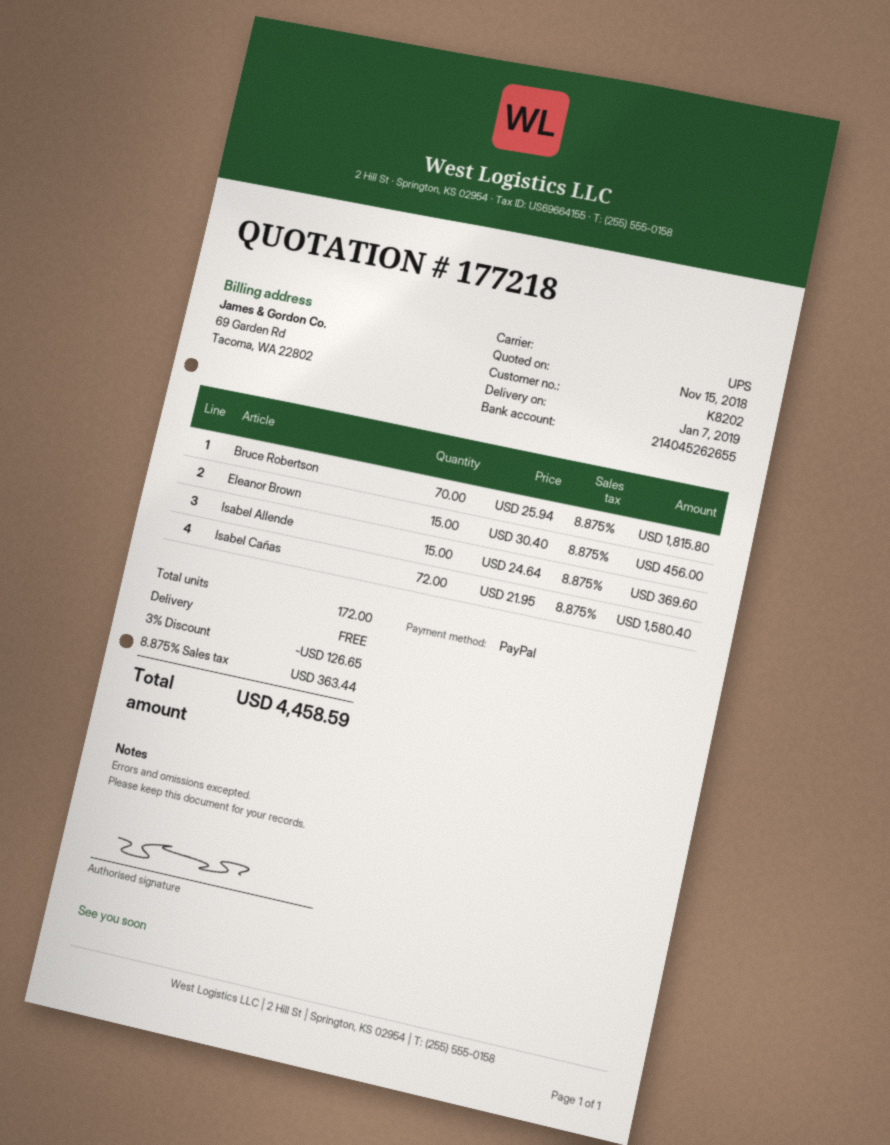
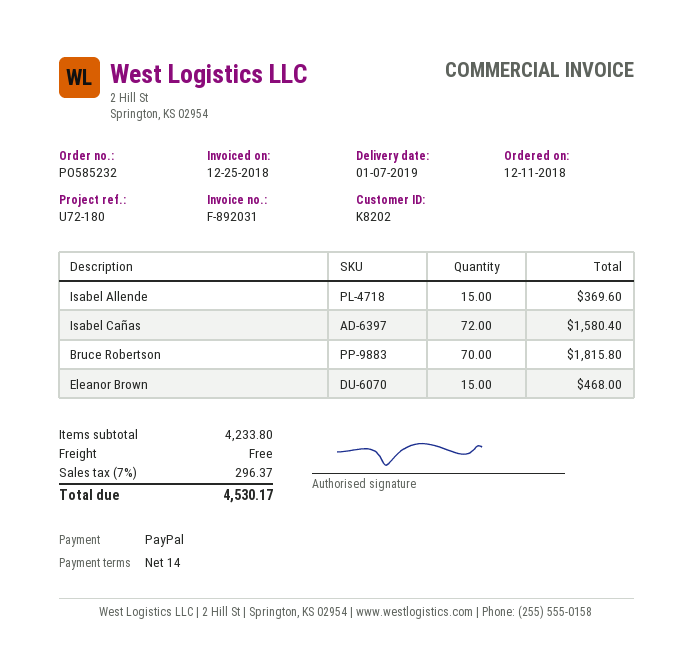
Eleanor Brown: 15 for 456.00 -> 15 for 468.00
discount: 3% = 126.65 -> none
tax: 8.875% = 363.44 -> 7% = 296.37
total: 4458.59 -> 4530.17

